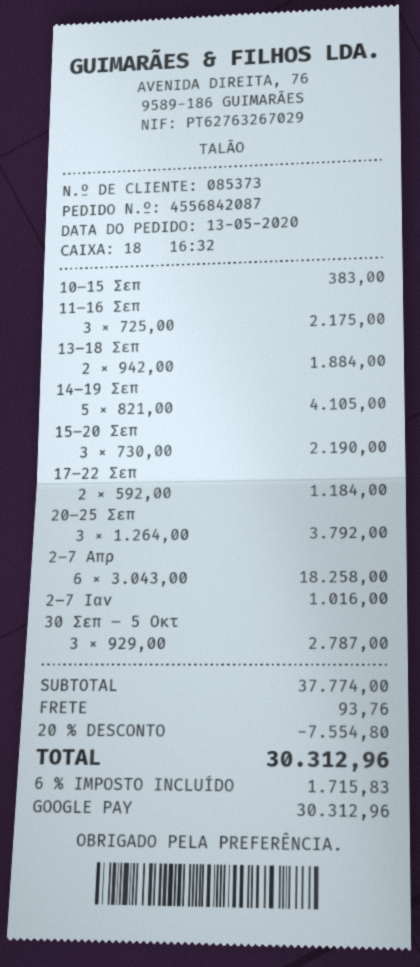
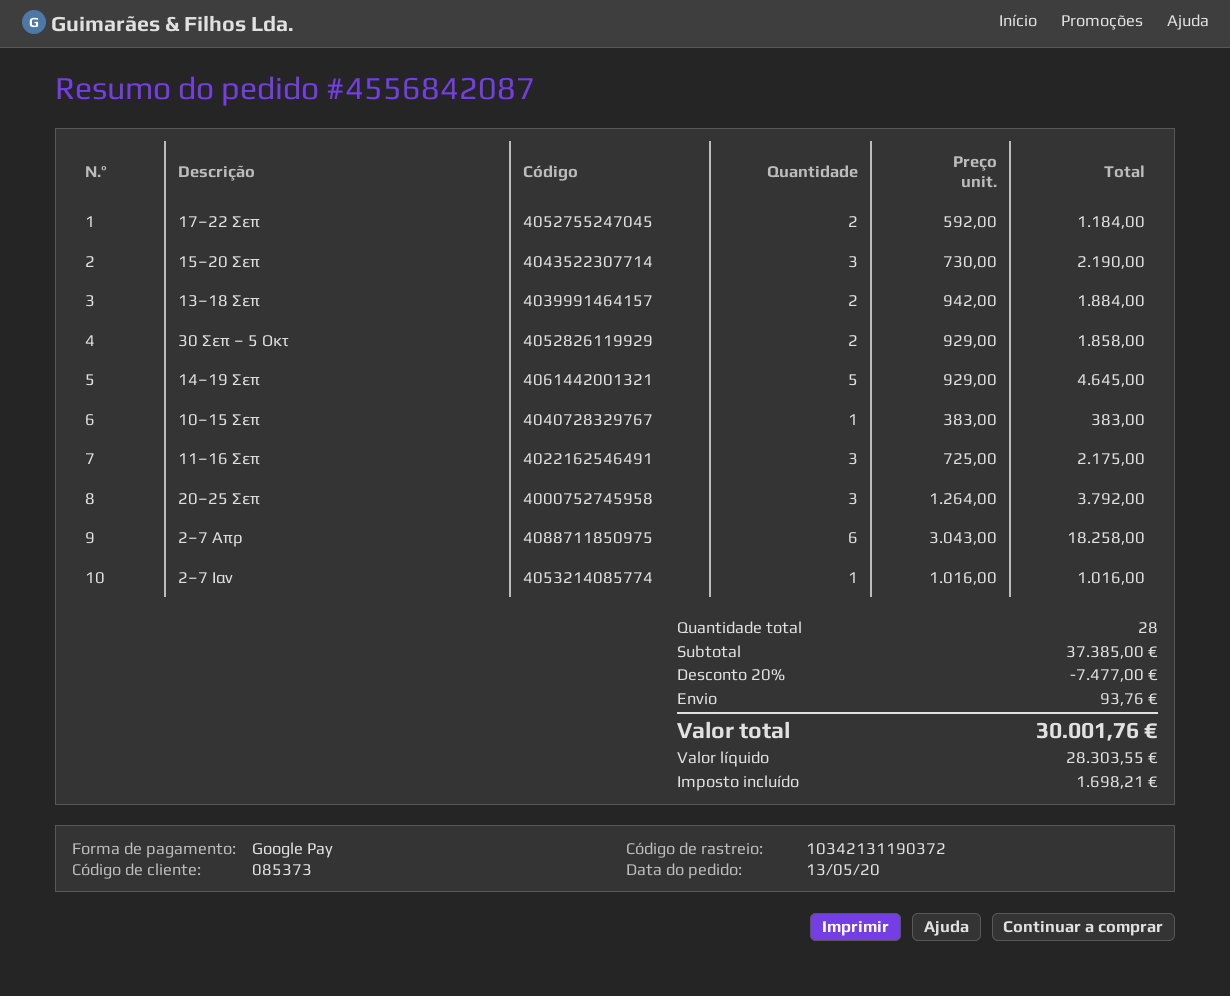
14–19 Σεπ: 5 x 821.00 = 4105.00 -> 5 x 929.00 = 4645.00
30 Σεπ – 5 Οκτ: 3 x 929.00 = 2787.00 -> 2 x 929.00 = 1858.00
subtotal: 37774.00 -> 37385.00
discount: 20% = 7554.80 -> 20% = 7477.00
tax: 1715.83 -> 1698.21
total: 30312.96 -> 30001.76

